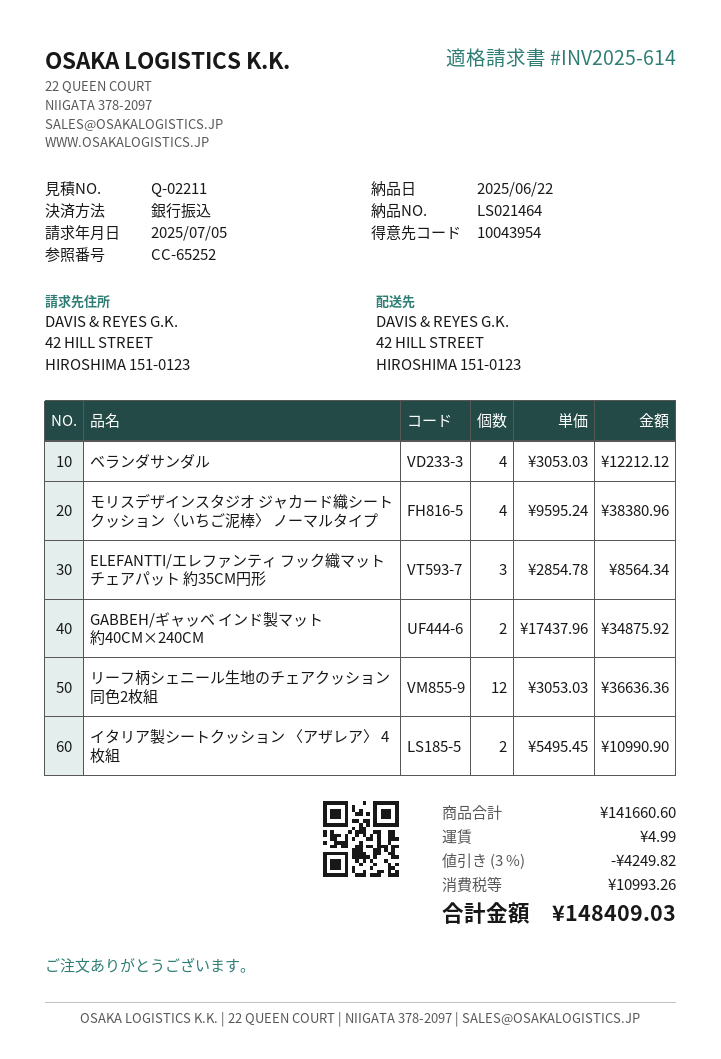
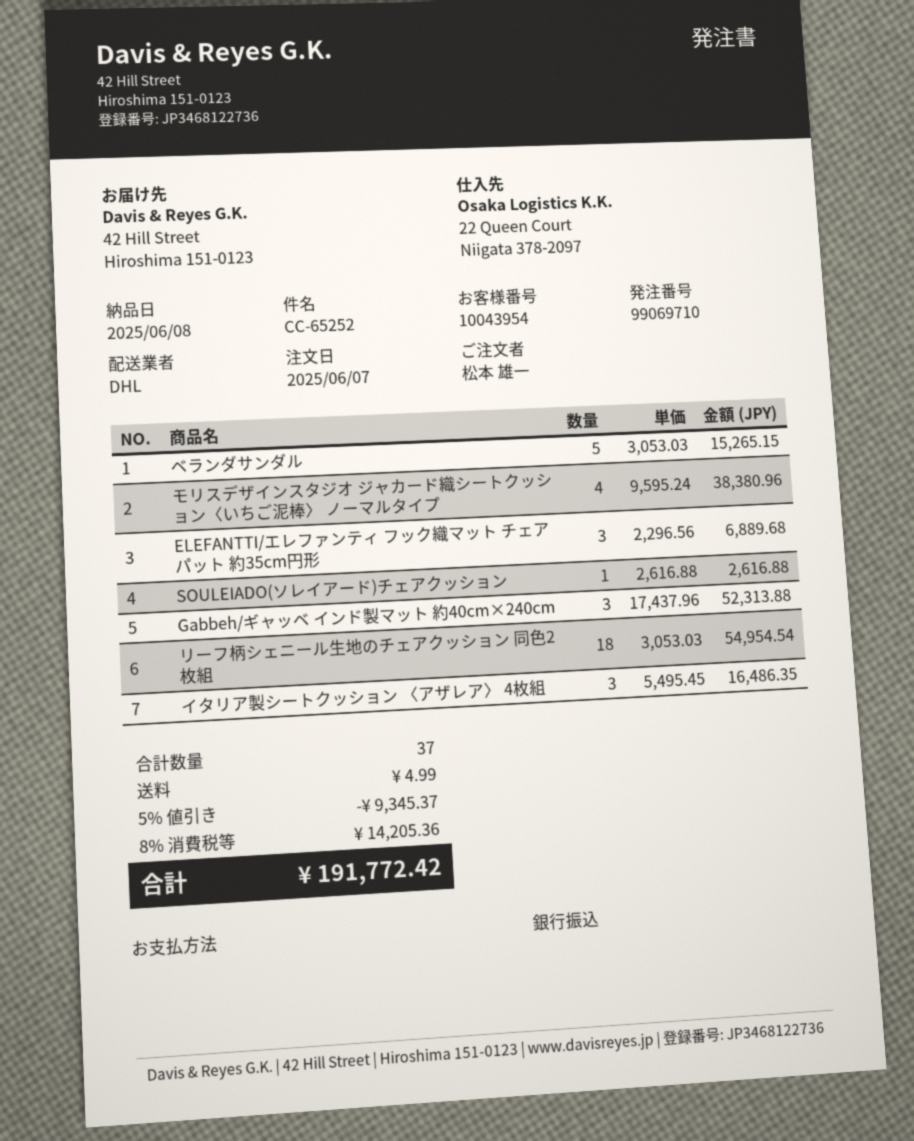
delivery date: 2025-06-22 -> 2025-06-08
ベランダサンダル: 4 x 3053.03 = 12212.12 -> 5 x 3053.03 = 15265.15
ELEFANTTI/エレファンティ フック織マット チェアパット 約35CM円形: 3 x 2854.78 = 8564.34 -> 3 x 2296.56 = 6889.68
GABBEH/ギャッベ インド製マット 約40CM×240CM: 2 x 17437.96 = 34875.92 -> 3 x 17437.96 = 52313.88
リーフ柄シェニール生地のチェアクッション 同色2枚組: 12 x 3053.03 = 36636.36 -> 18 x 3053.03 = 54954.54
イタリア製シートクッション 〈アザレア〉 4枚組: 2 x 5495.45 = 10990.90 -> 3 x 5495.45 = 16486.35
SOULEIADO(ソレイアード)チェアクッション: none -> 1 x 2616.88 = 2616.88
discount: 3% = 4249.82 -> 5% = 9345.37
tax: 10993.26 -> 14205.36
total: 148409.03 -> 191772.42

